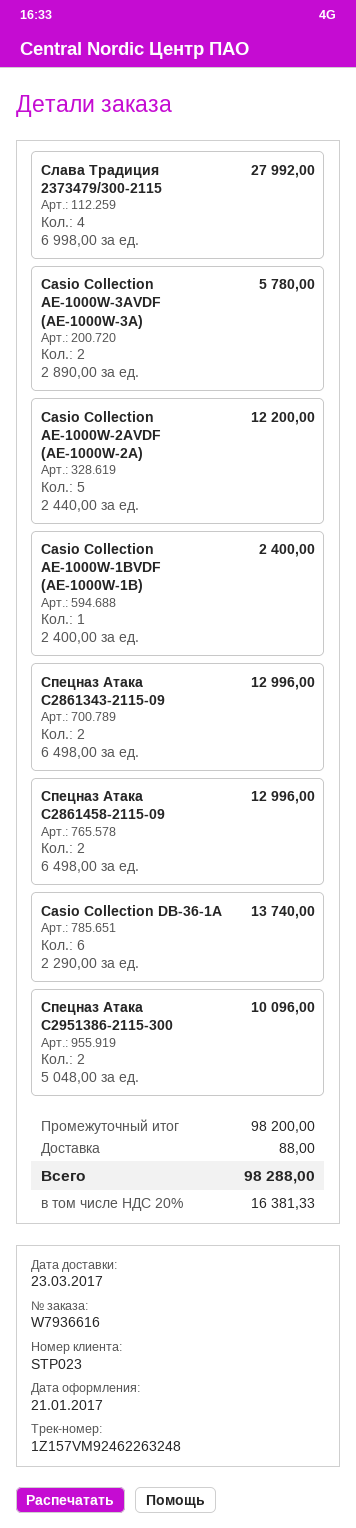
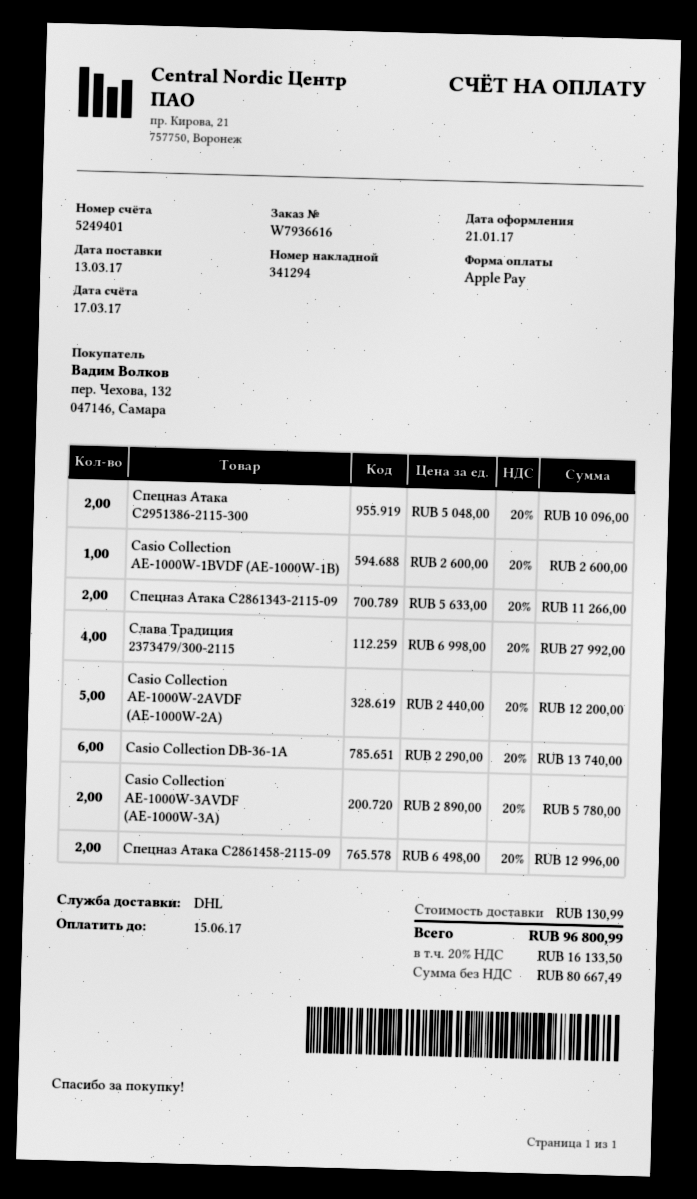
delivery date: 2017-03-23 -> 2017-03-13
Casio Collection AE-1000W-1BVDF (AE-1000W-1B): 1 x 2400.00 = 2400.00 -> 1 x 2600.00 = 2600.00
Спецназ Атака С2861343-2115-09: 2 x 6498.00 = 12996.00 -> 2 x 5633.00 = 11266.00
shipping: 88.00 -> 130.99
tax: 20% = 16381.33 -> 20% = 16133.50
total: 98288.00 -> 96800.99

